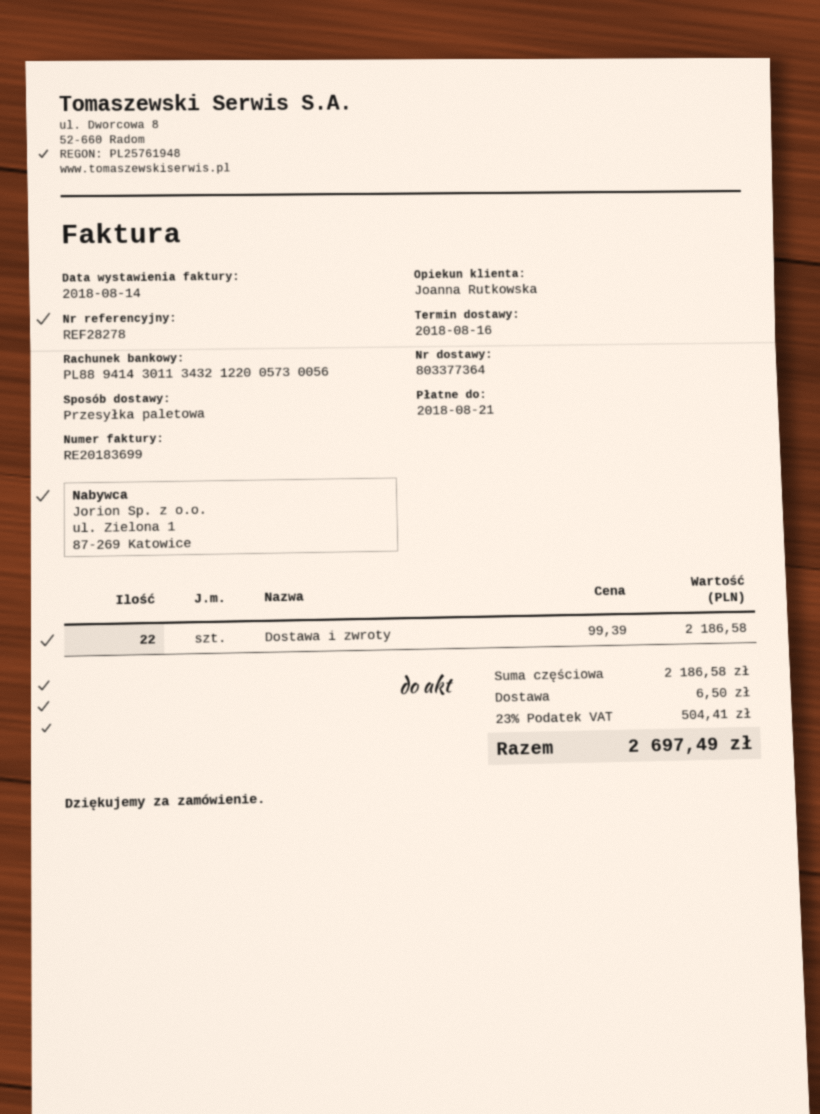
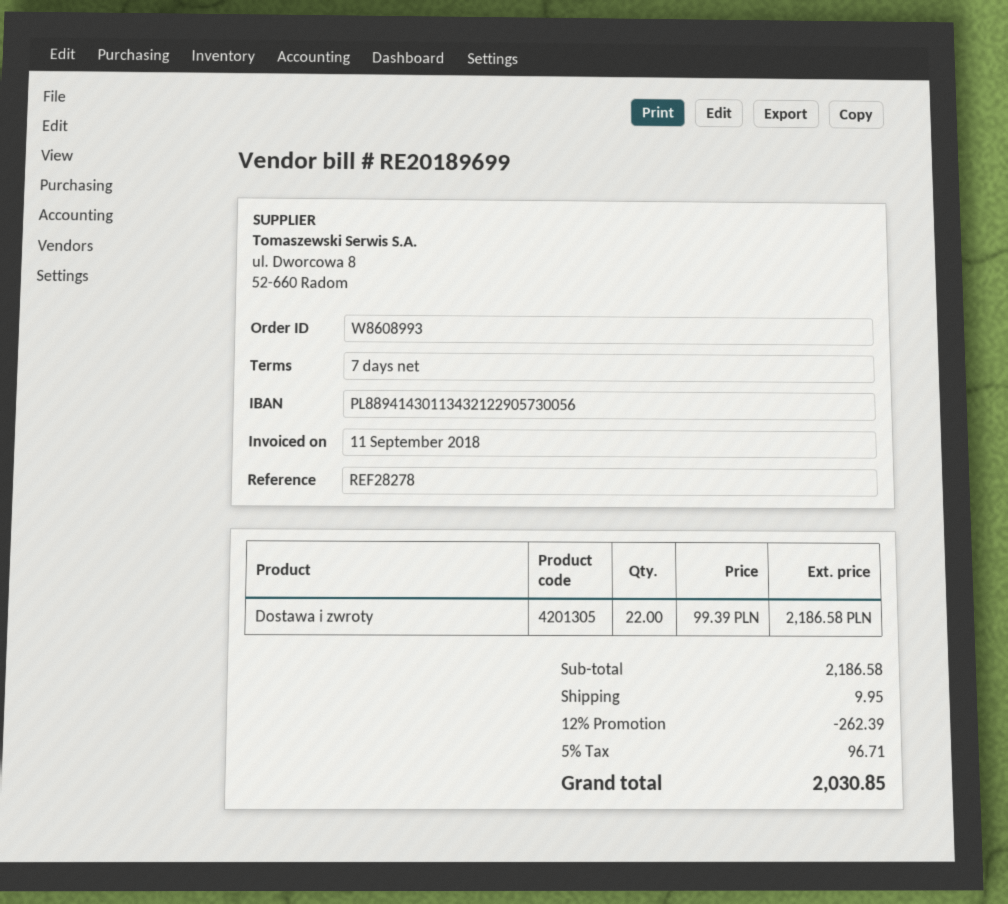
invoice number: RE20183699 -> RE20189699
invoice date: 2018-08-14 -> 2018-09-11
bank account: PL88941430113432122005730056 -> PL88941430113432122905730056
discount: none -> 12% = 262.39
shipping: 6.50 -> 9.95
tax: 23% = 504.41 -> 5% = 96.71
total: 2697.49 -> 2030.85

